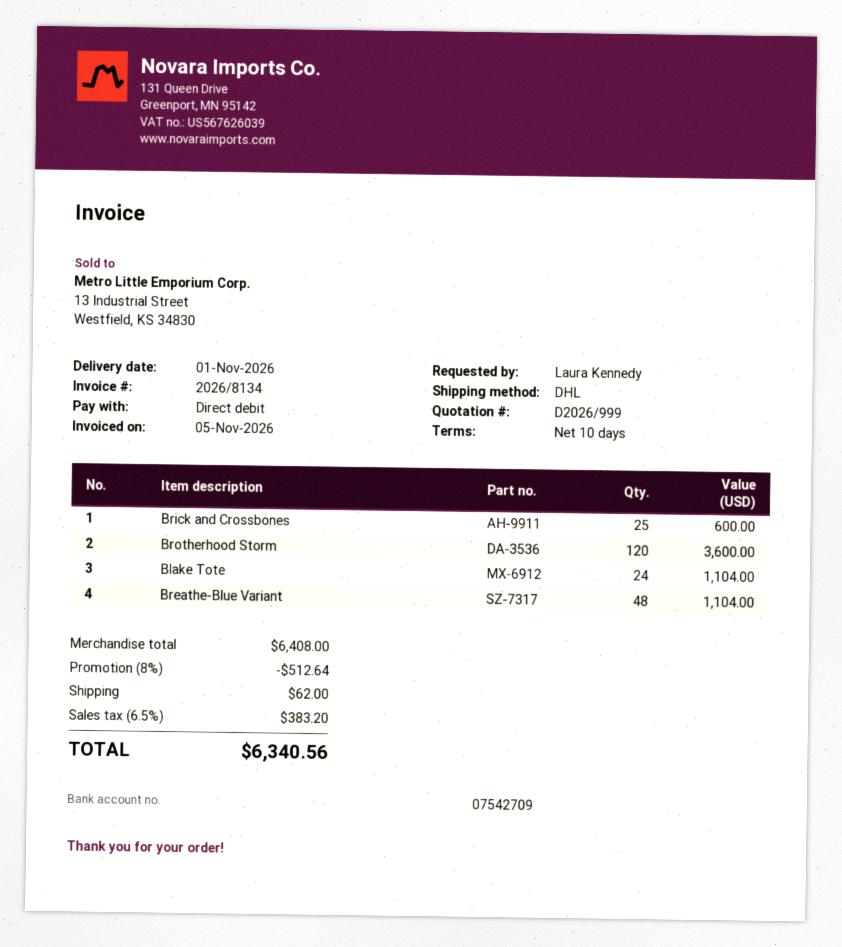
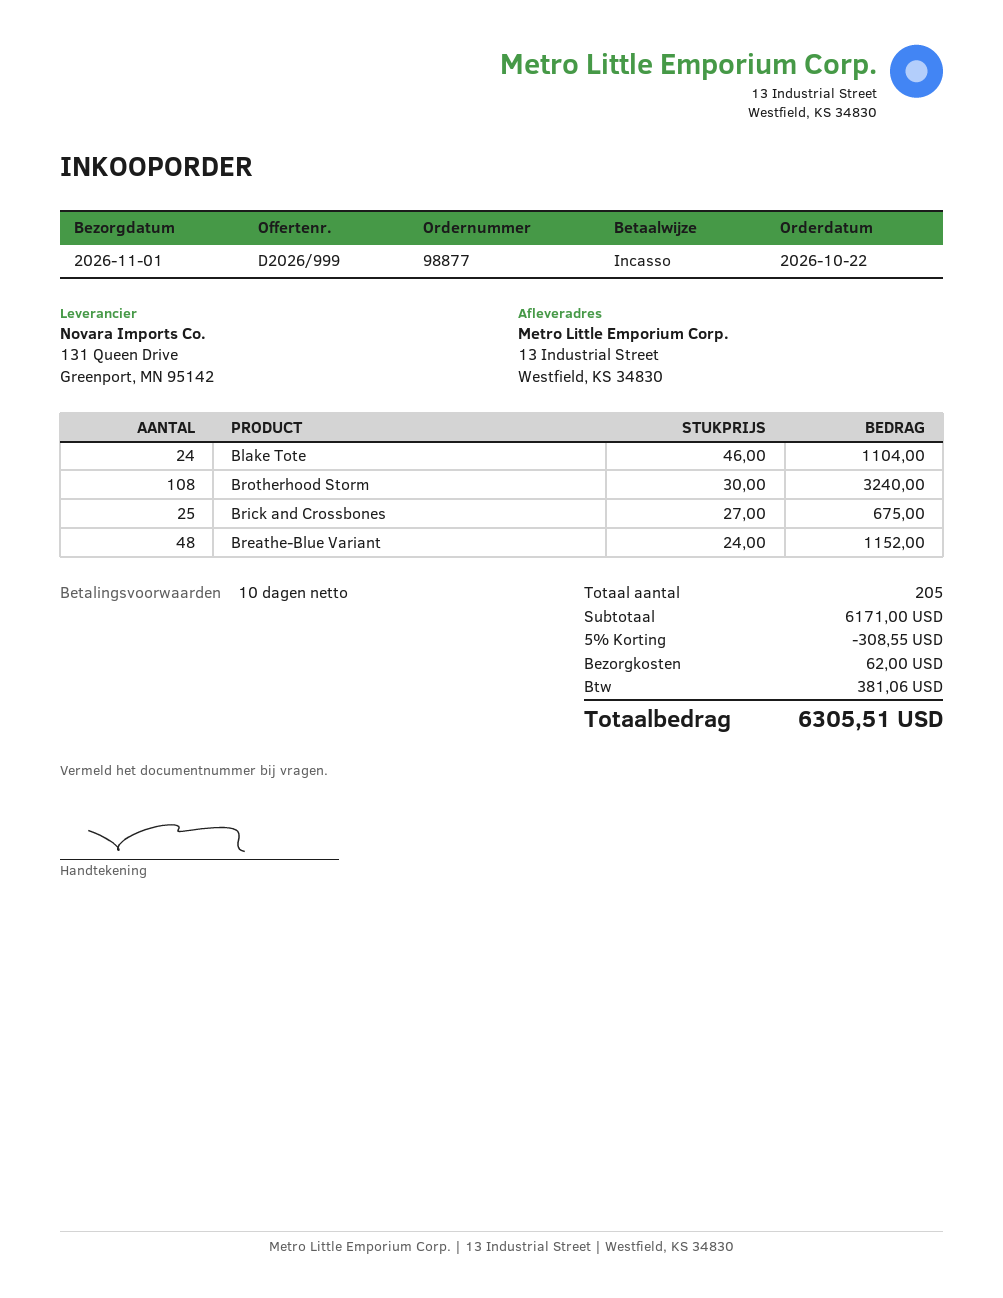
Brick and Crossbones: 25 for 600.00 -> 25 for 675.00
Brotherhood Storm: 120 for 3600.00 -> 108 for 3240.00
Breathe-Blue Variant: 48 for 1104.00 -> 48 for 1152.00
subtotal: 6408.00 -> 6171.00
discount: 8% = 512.64 -> 5% = 308.55
tax: 383.20 -> 381.06
total: 6340.56 -> 6305.51

